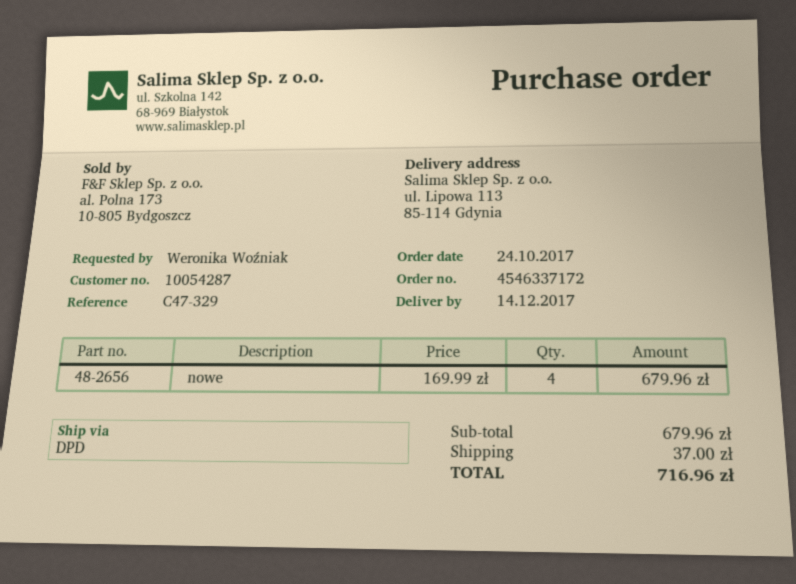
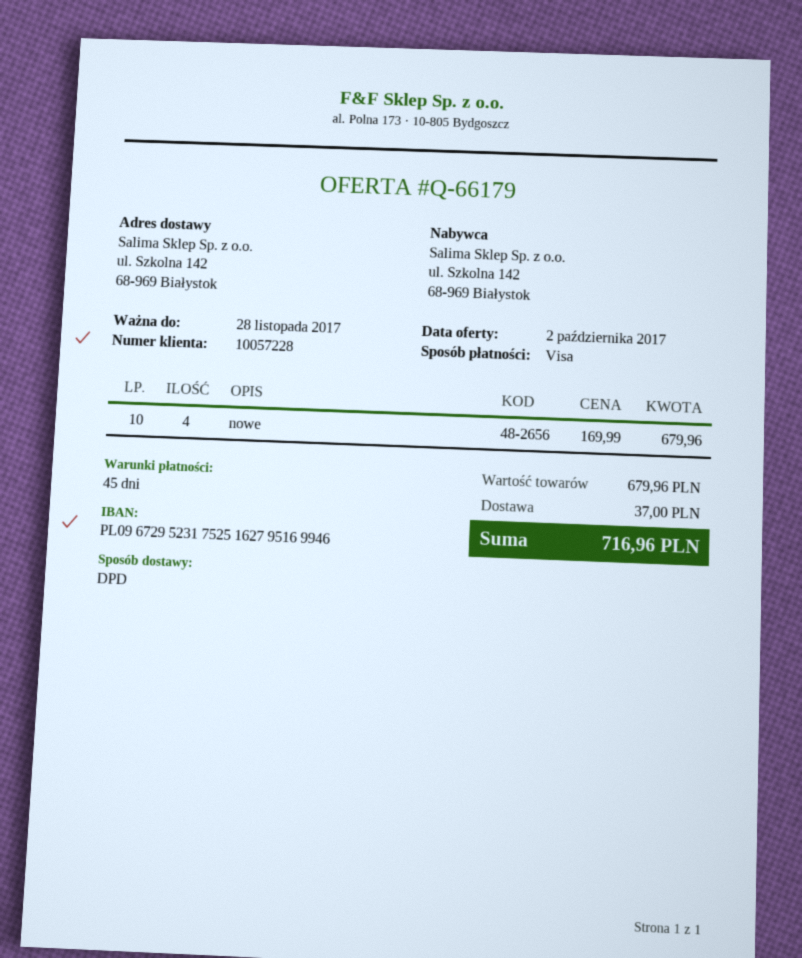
customer number: 10054287 -> 10057228
ship to: ul. Lipowa 113, 85-114 Gdynia -> ul. Szkolna 142, 68-969 Białystok

